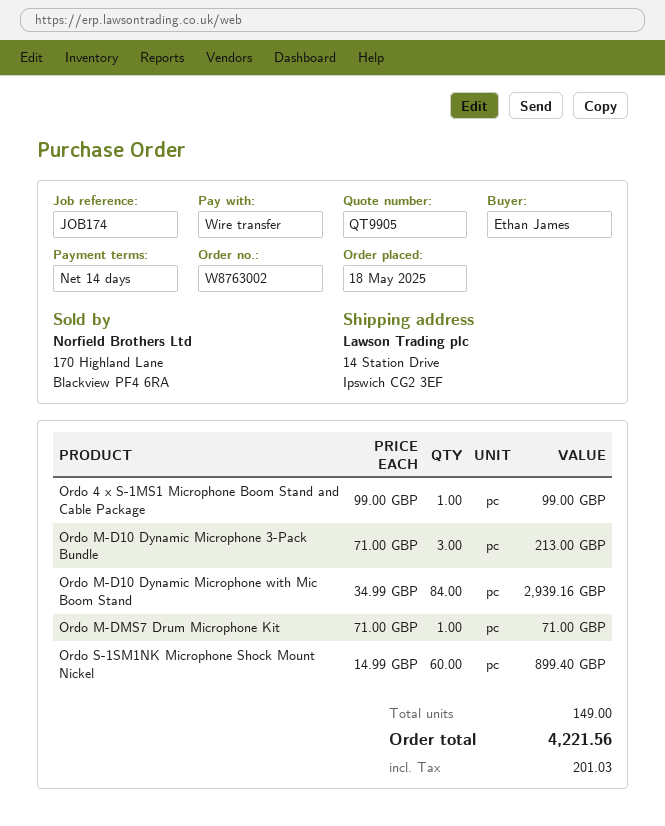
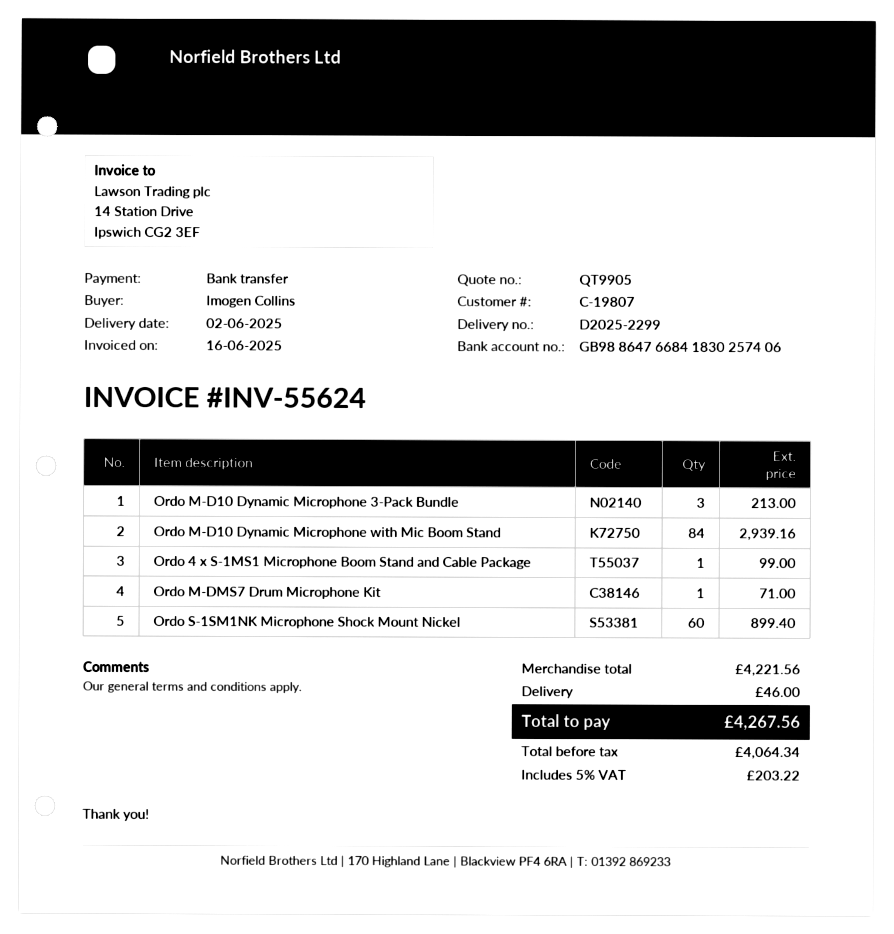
ordered by: Ethan James -> Imogen Collins
shipping: none -> 46.00
tax: 201.03 -> 203.22
total: 4221.56 -> 4267.56

